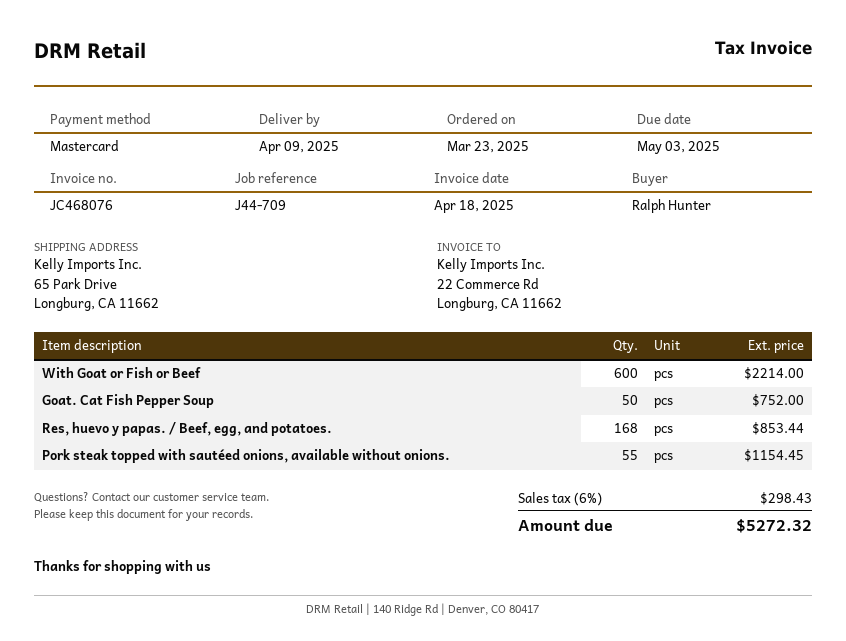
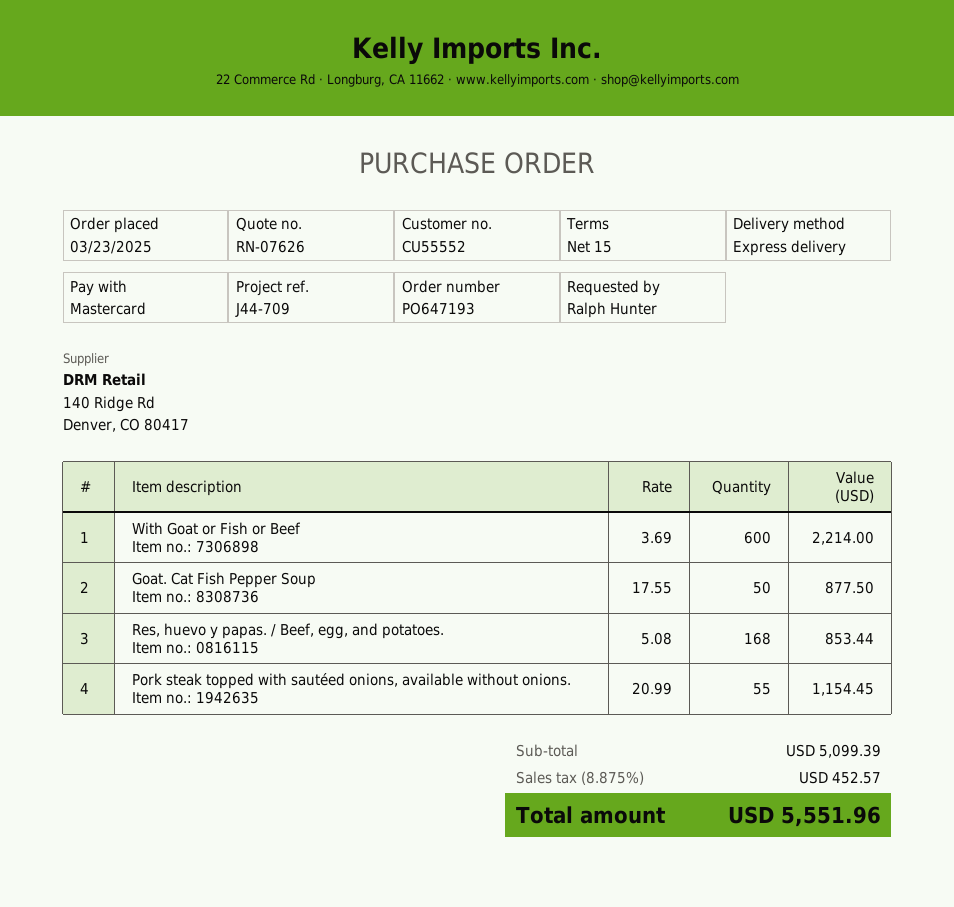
Goat. Cat Fish Pepper Soup: 50 for 752.00 -> 50 for 877.50
tax: 6% = 298.43 -> 8.875% = 452.57
total: 5272.32 -> 5551.96

